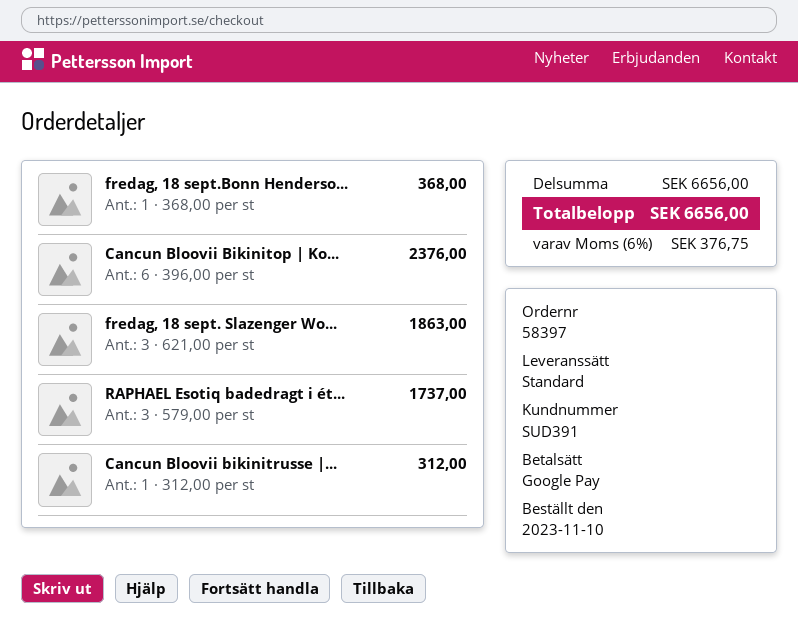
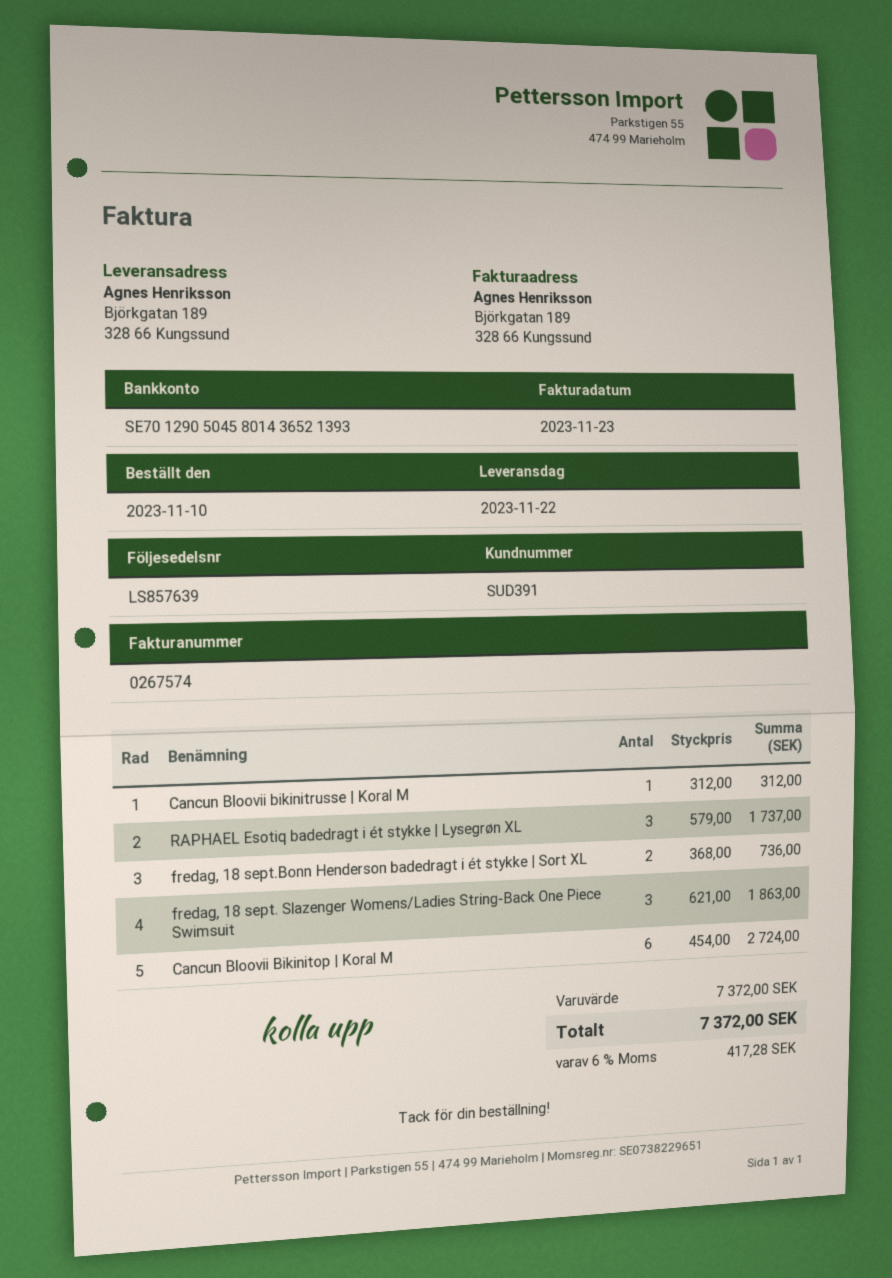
fredag, 18 sept.Bonn Henderso...: 1 x 368.00 = 368.00 -> 2 x 368.00 = 736.00
Cancun Bloovii Bikinitop | Ko...: 6 x 396.00 = 2376.00 -> 6 x 454.00 = 2724.00
subtotal: 6656.00 -> 7372.00
tax: 6% = 376.75 -> 6% = 417.28
total: 6656.00 -> 7372.00

